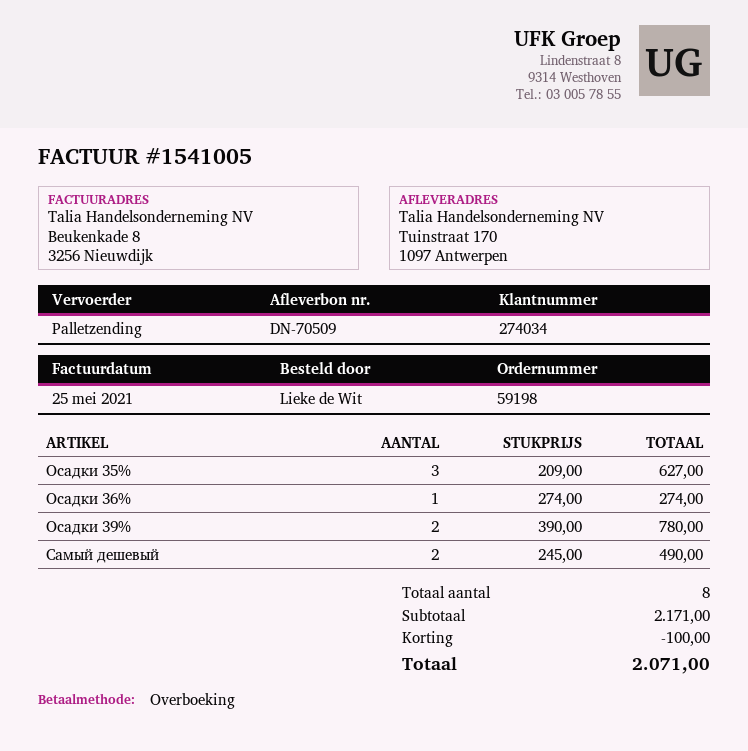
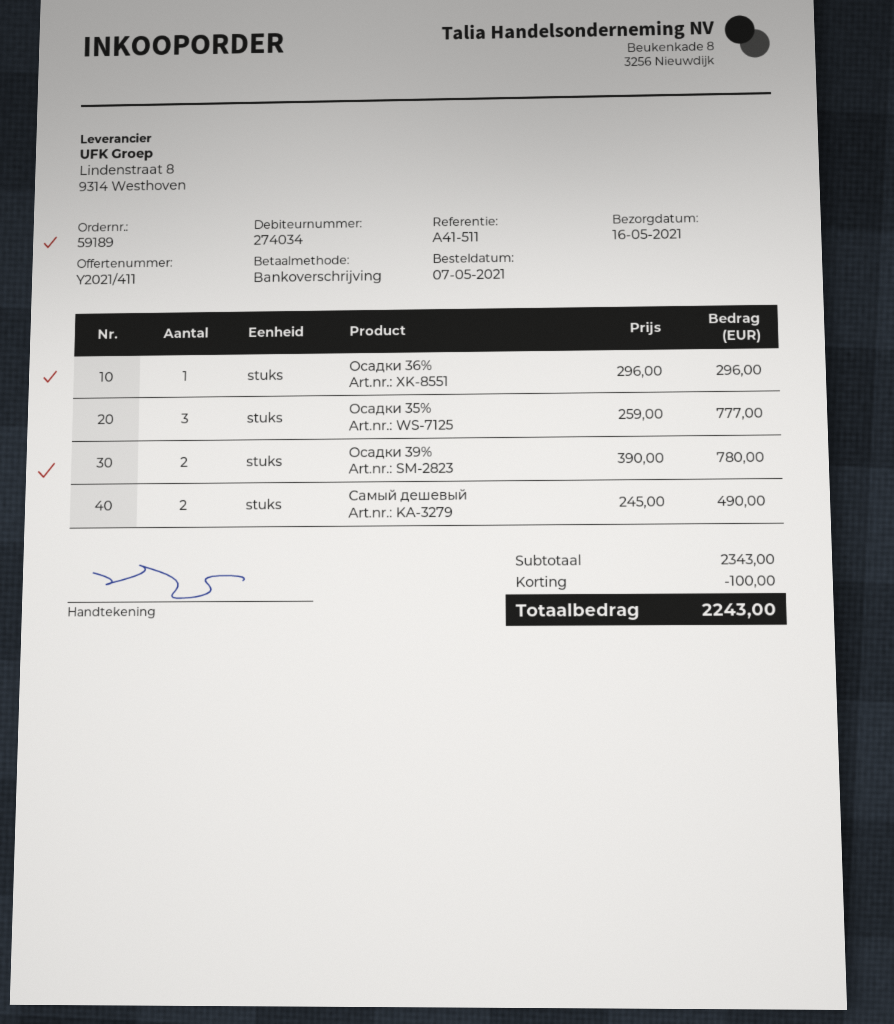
order number: 59198 -> 59189
Осадки 35%: 3 x 209.00 = 627.00 -> 3 x 259.00 = 777.00
Осадки 36%: 1 x 274.00 = 274.00 -> 1 x 296.00 = 296.00
subtotal: 2171.00 -> 2343.00
total: 2071.00 -> 2243.00

